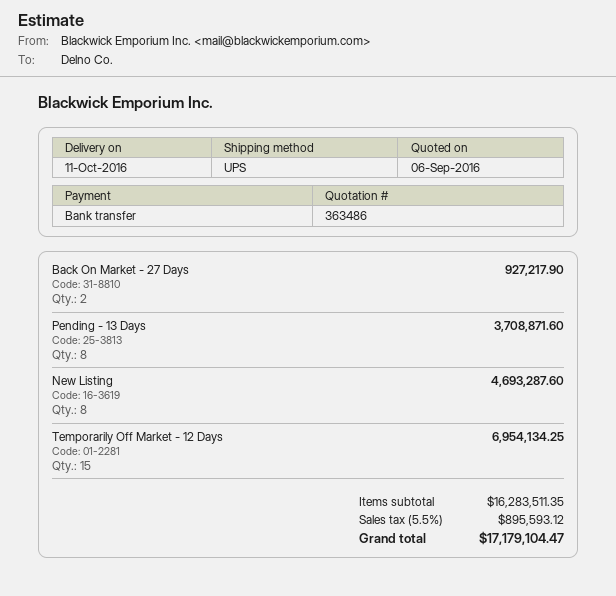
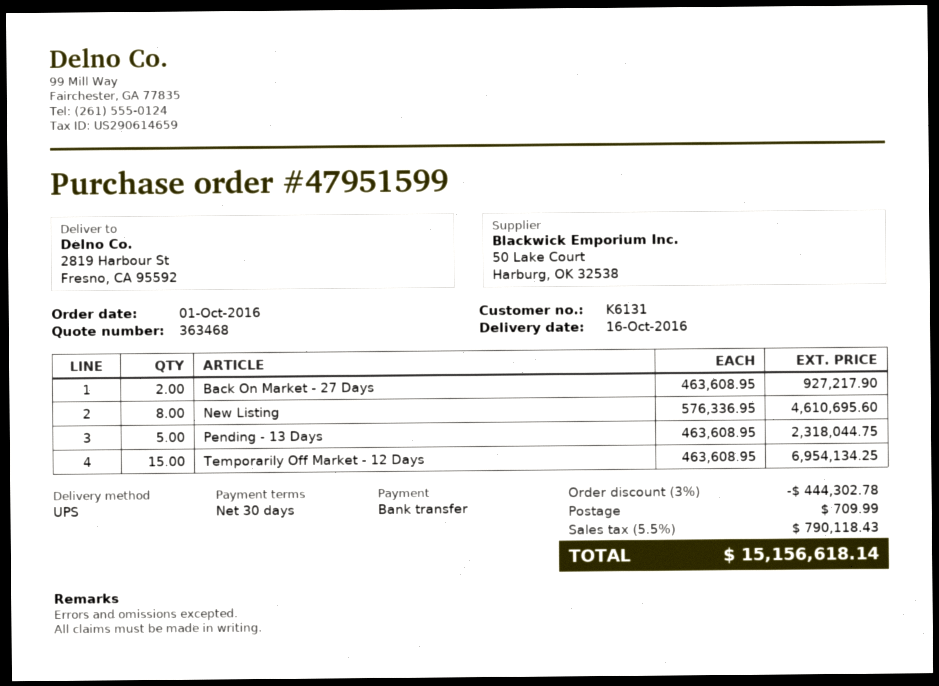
quote number: 363486 -> 363468
delivery date: 2016-10-11 -> 2016-10-16
Pending - 13 Days: 8 for 3708871.60 -> 5 for 2318044.75
New Listing: 8 for 4693287.60 -> 8 for 4610695.60
discount: none -> 3% = 444302.78
shipping: none -> 709.99
tax: 5.5% = 895593.12 -> 5.5% = 790118.43
total: 17179104.47 -> 15156618.14

